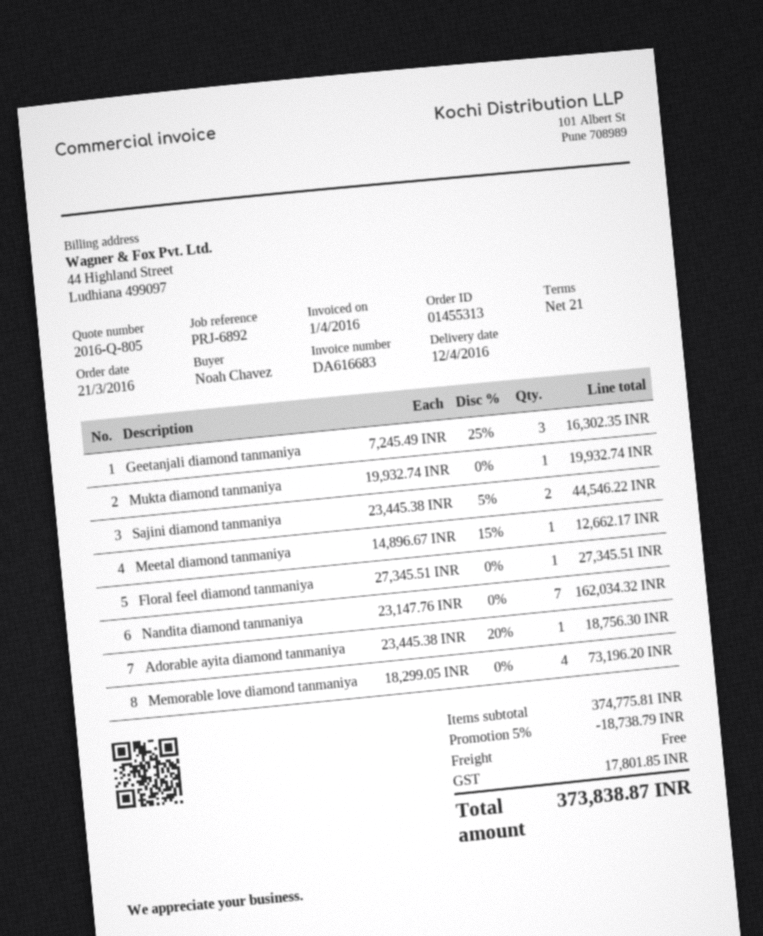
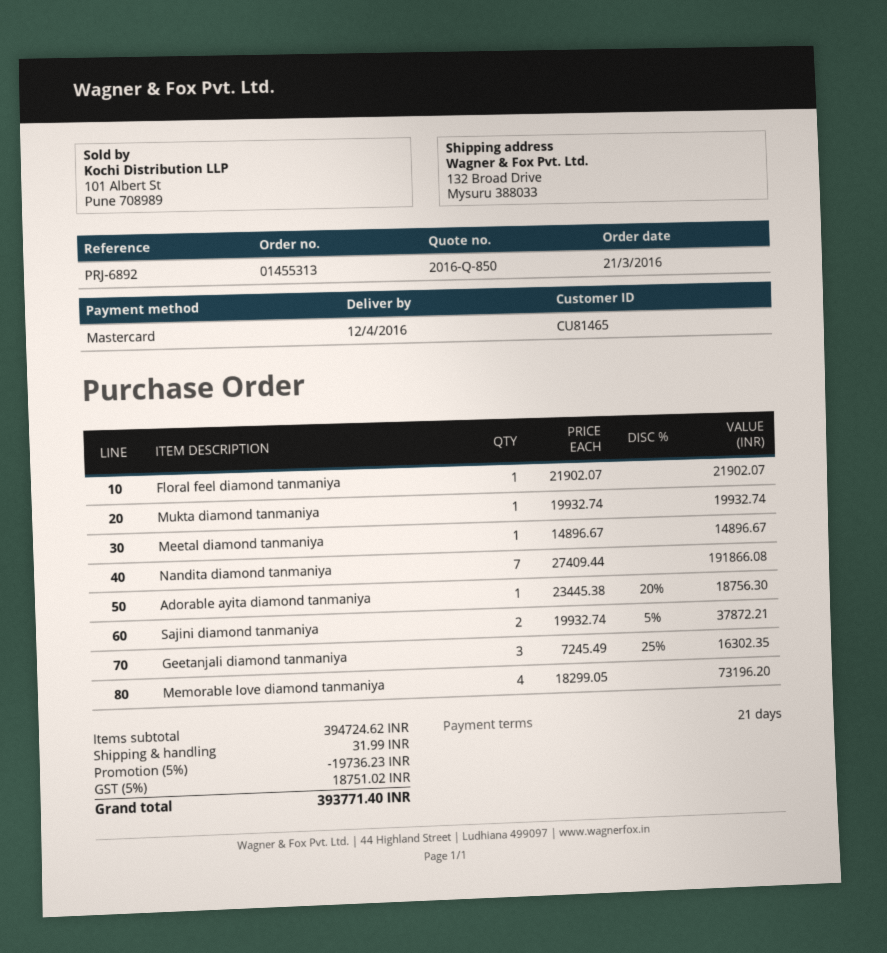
quote number: 2016-Q-805 -> 2016-Q-850
Sajini diamond tanmaniya: 2 x 23445.38 - 5% = 44546.22 -> 2 x 19932.74 - 5% = 37872.21
Meetal diamond tanmaniya: 1 x 14896.67 - 15% = 12662.17 -> 1 x 14896.67 = 14896.67
Floral feel diamond tanmaniya: 1 x 27345.51 = 27345.51 -> 1 x 21902.07 = 21902.07
Nandita diamond tanmaniya: 7 x 23147.76 = 162034.32 -> 7 x 27409.44 = 191866.08
subtotal: 374775.81 -> 394724.62
discount: 5% = 18738.79 -> 5% = 19736.23
shipping: 0.00 -> 31.99
tax: 17801.85 -> 18751.02
total: 373838.87 -> 393771.40

